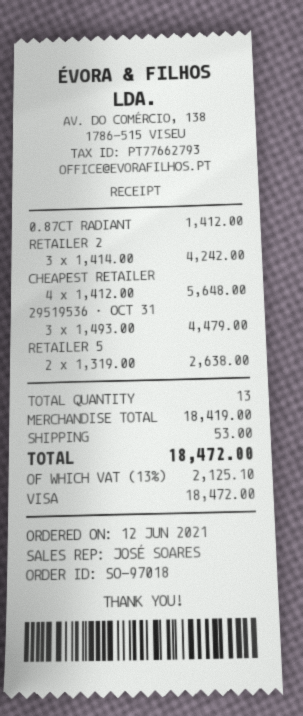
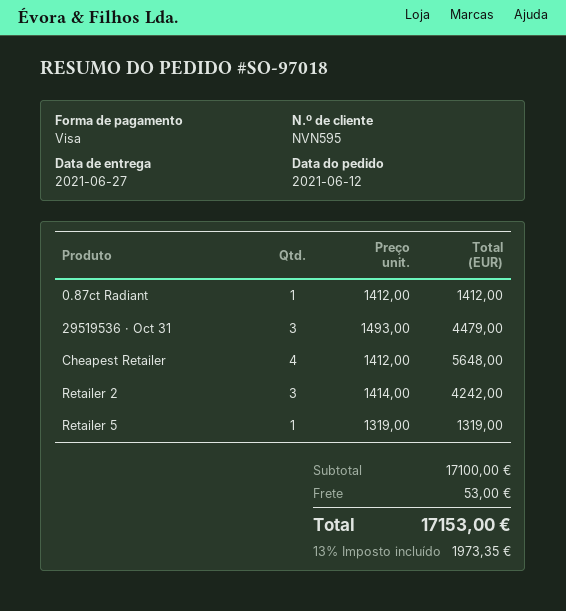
RETAILER 5: 2 x 1319.00 = 2638.00 -> 1 x 1319.00 = 1319.00
subtotal: 18419.00 -> 17100.00
tax: 13% = 2125.10 -> 13% = 1973.35
total: 18472.00 -> 17153.00

